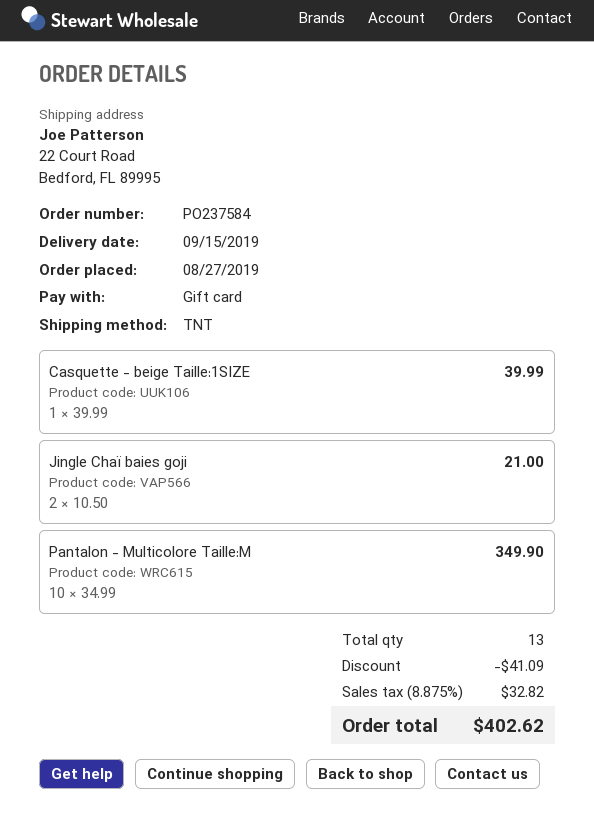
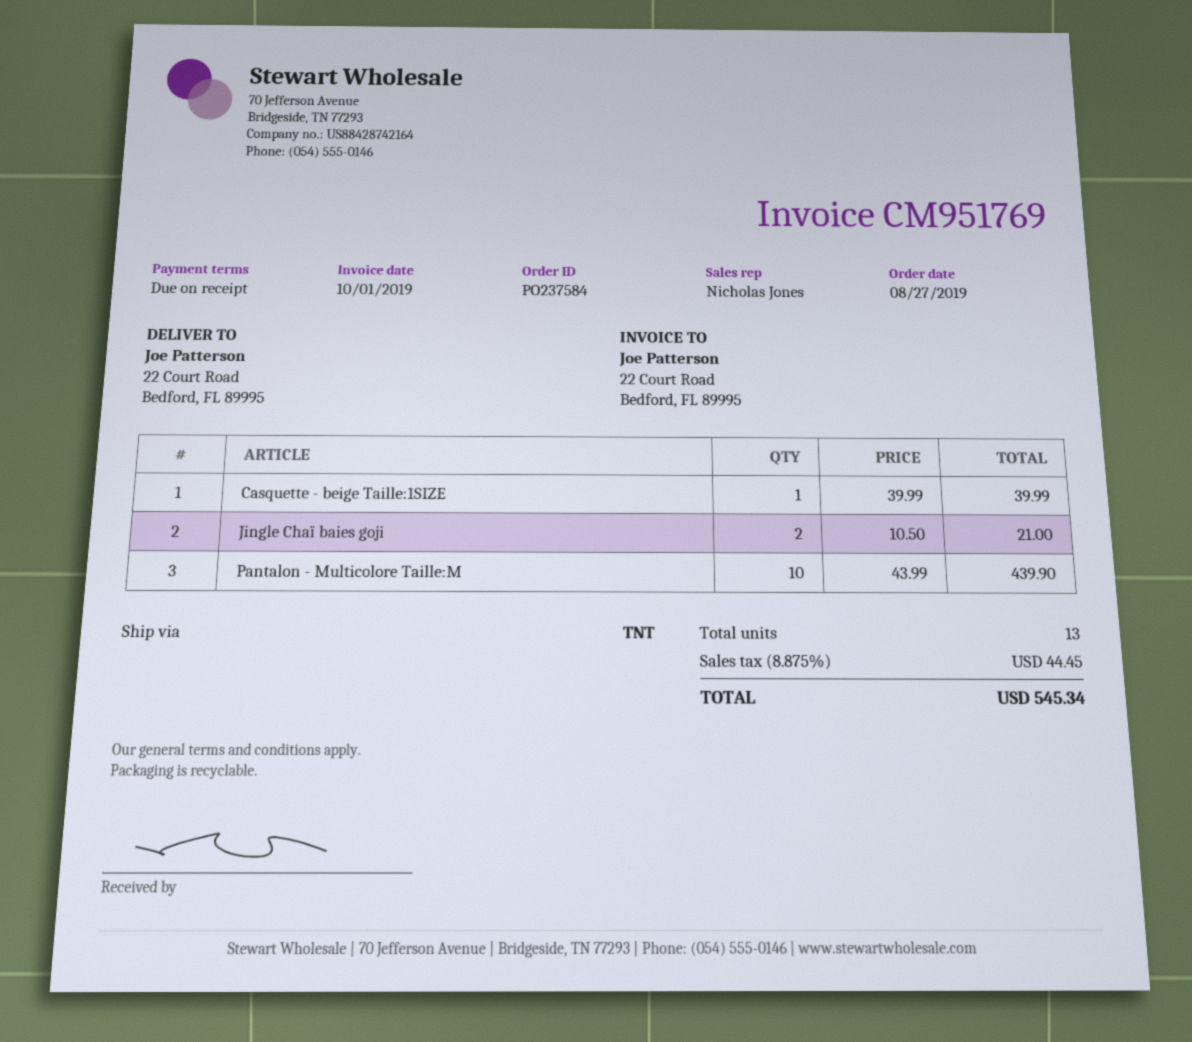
Pantalon - Multicolore Taille:M: 10 x 34.99 = 349.90 -> 10 x 43.99 = 439.90
discount: 41.09 -> none
tax: 8.875% = 32.82 -> 8.875% = 44.45
total: 402.62 -> 545.34

